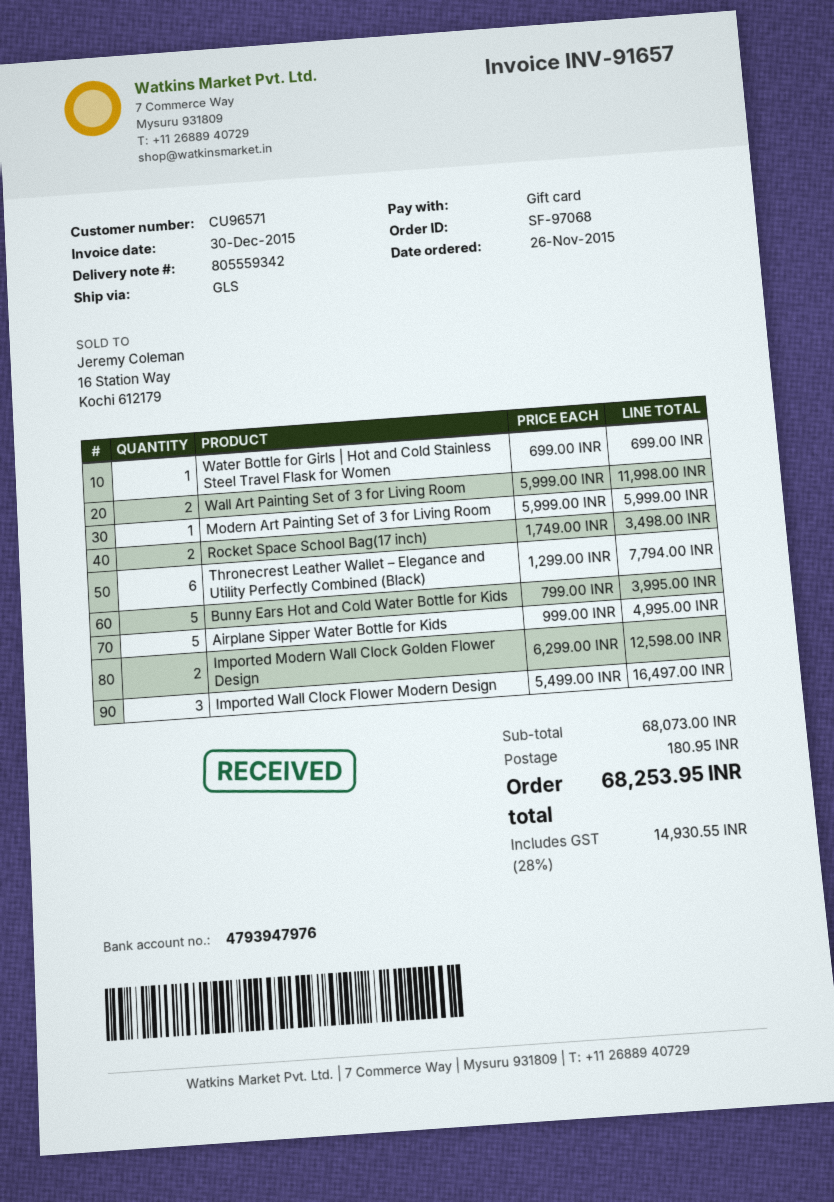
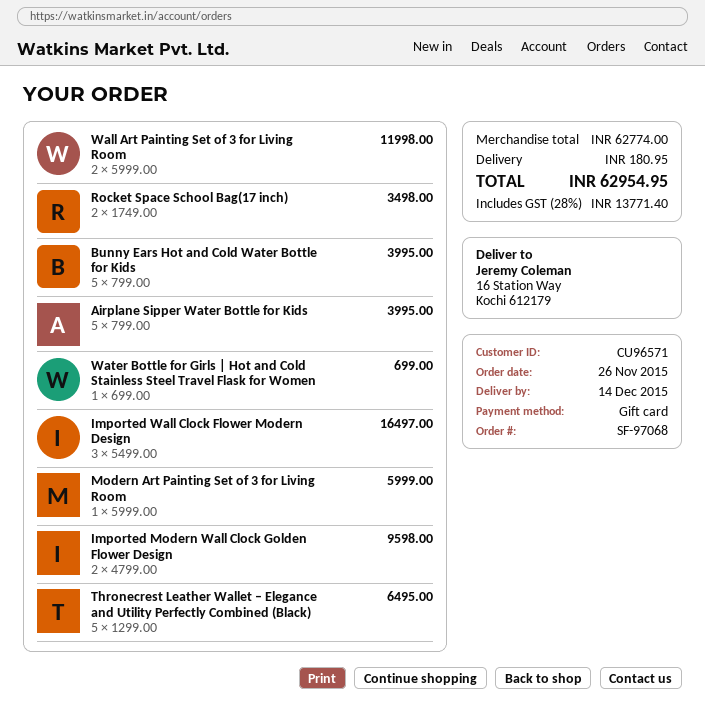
Thronecrest Leather Wallet – Elegance and Utility Perfectly Combined (Black): 6 x 1299.00 = 7794.00 -> 5 x 1299.00 = 6495.00
Airplane Sipper Water Bottle for Kids: 5 x 999.00 = 4995.00 -> 5 x 799.00 = 3995.00
Imported Modern Wall Clock Golden Flower Design: 2 x 6299.00 = 12598.00 -> 2 x 4799.00 = 9598.00
subtotal: 68073.00 -> 62774.00
tax: 28% = 14930.55 -> 28% = 13771.40
total: 68253.95 -> 62954.95

